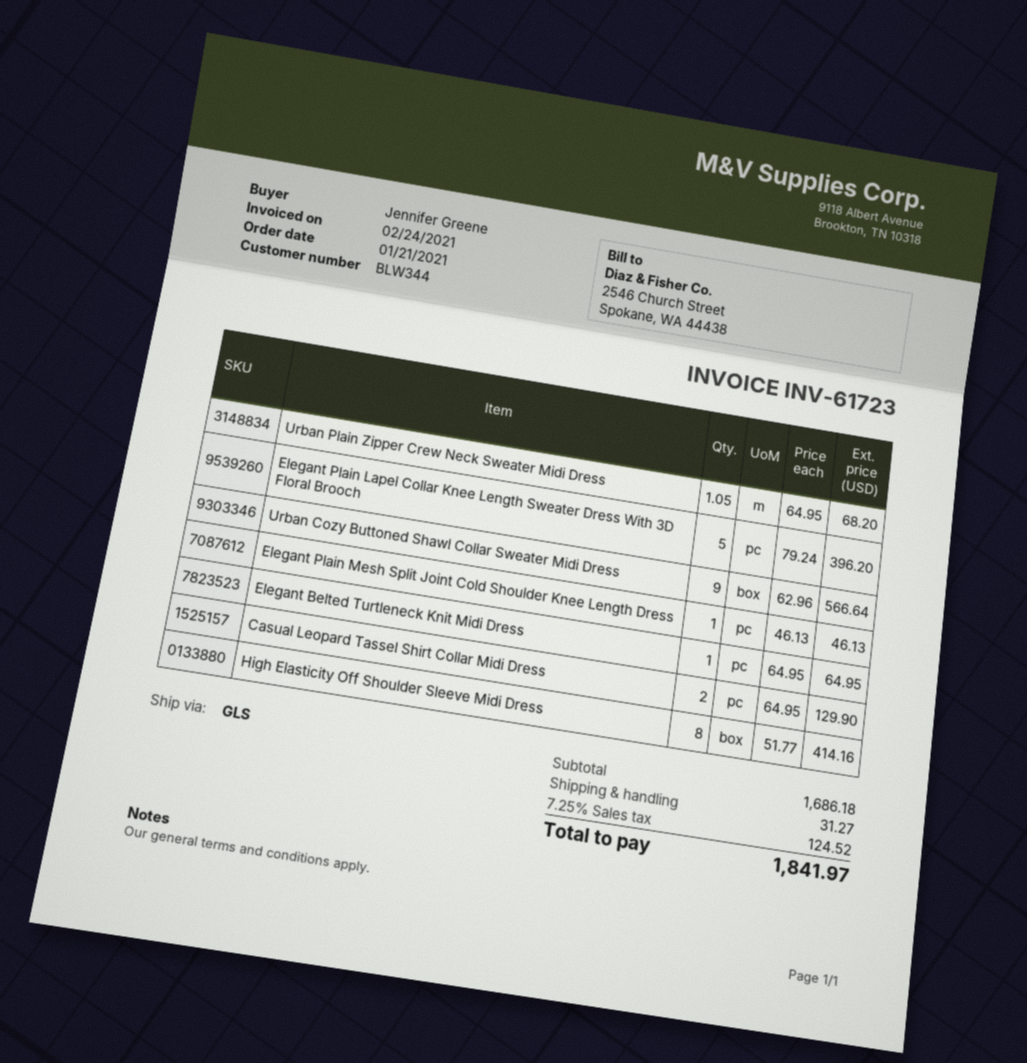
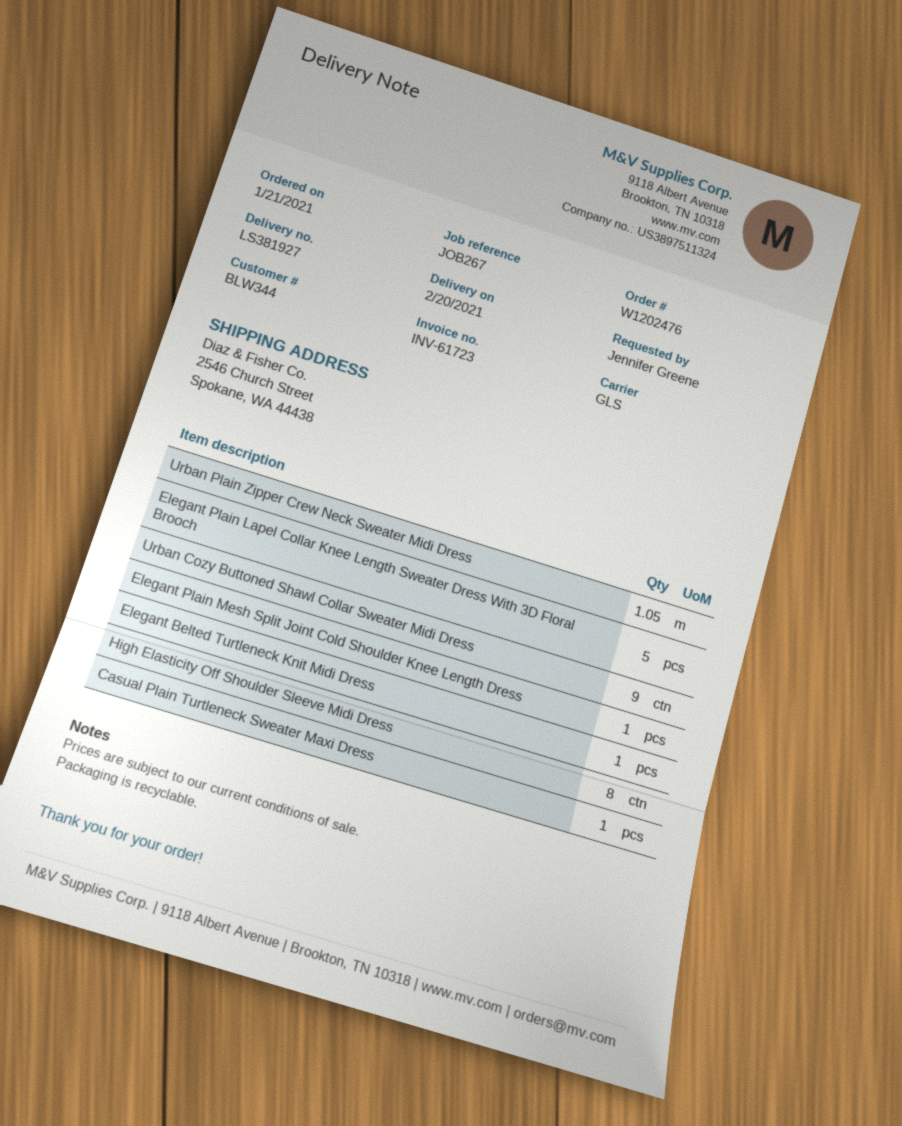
Casual Leopard Tassel Shirt Collar Midi Dress: 2 -> none
Casual Plain Turtleneck Sweater Maxi Dress: none -> 1

